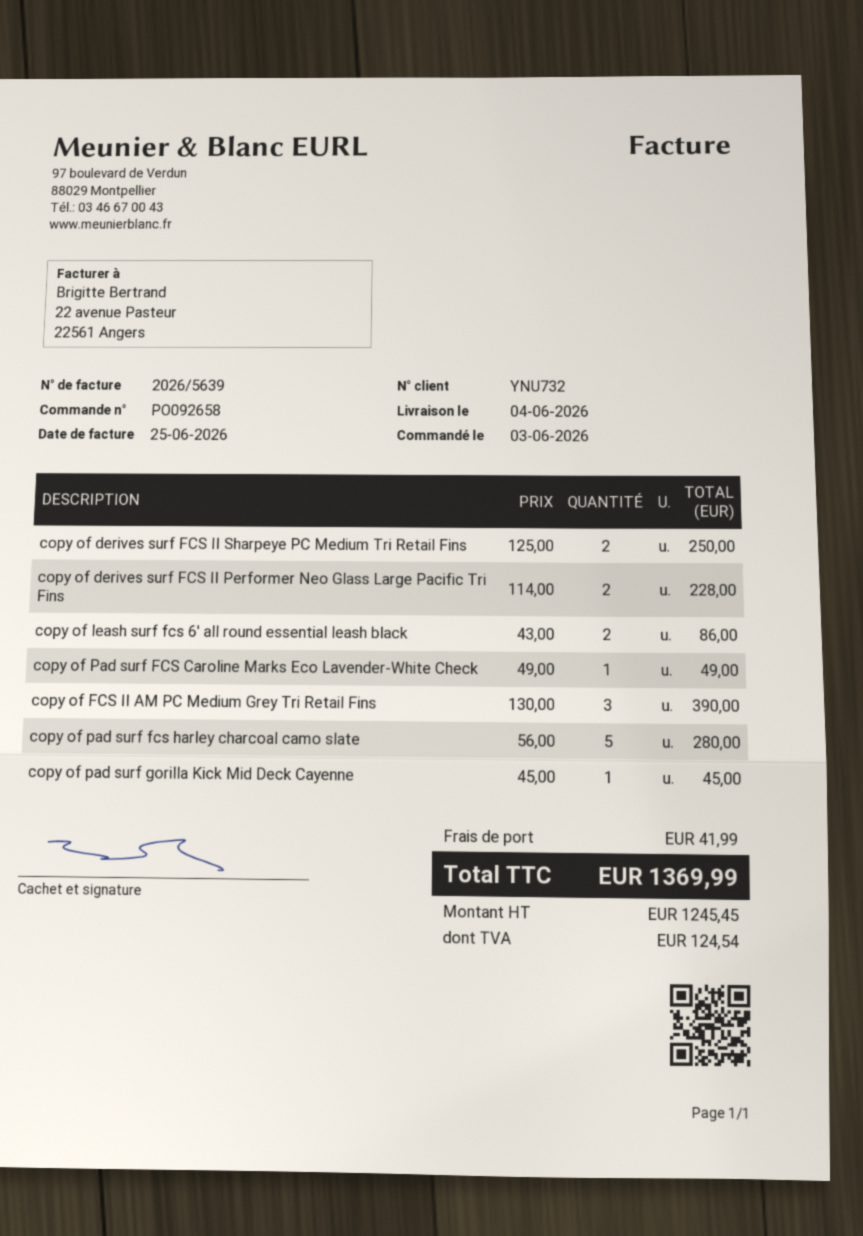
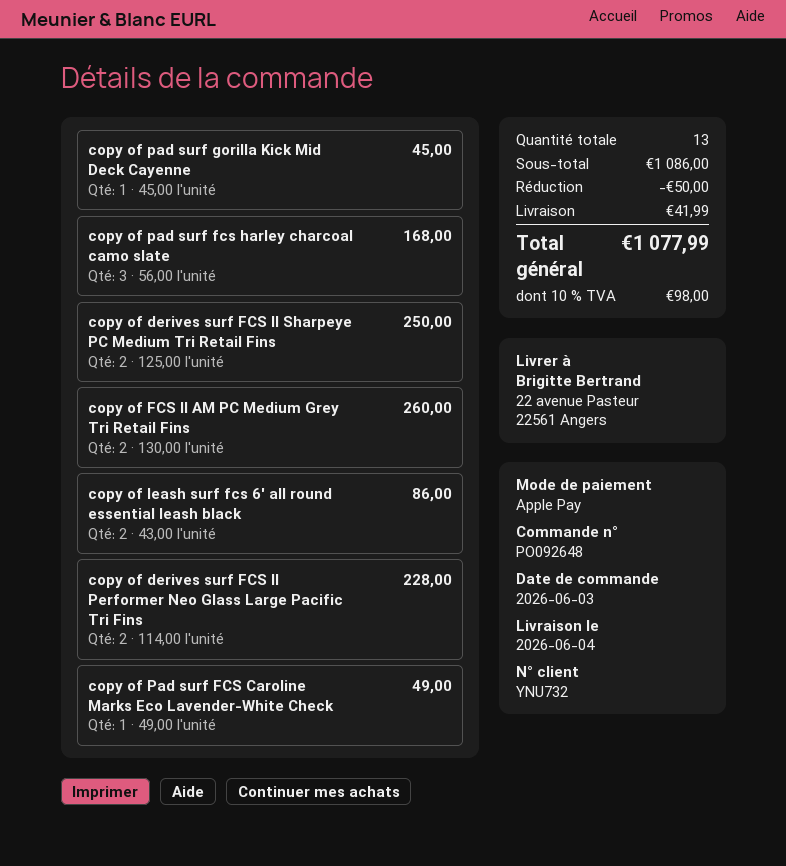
order number: PO092658 -> PO092648
copy of FCS II AM PC Medium Grey Tri Retail Fins: 3 x 130.00 = 390.00 -> 2 x 130.00 = 260.00
copy of pad surf fcs harley charcoal camo slate: 5 x 56.00 = 280.00 -> 3 x 56.00 = 168.00
discount: none -> 50.00
tax: 124.54 -> 98.00
total: 1369.99 -> 1077.99

